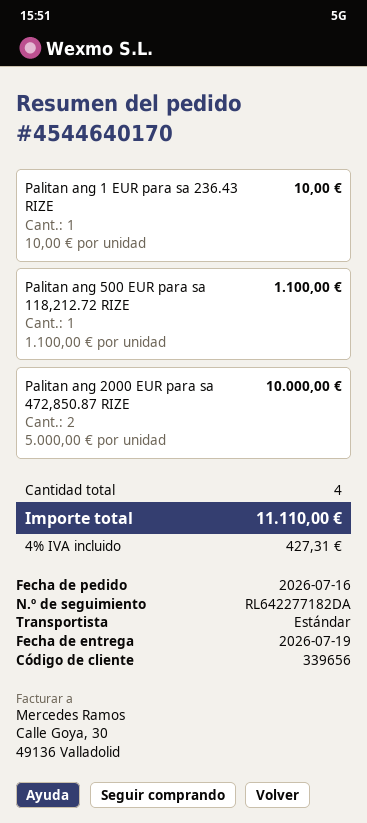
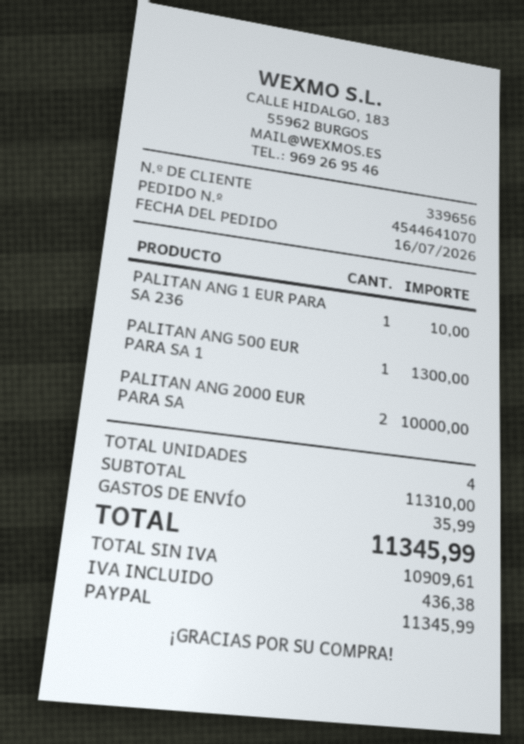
order number: 4544640170 -> 4544641070
Palitan ang 500 EUR para sa 118,212.72 RIZE: 1 for 1100.00 -> 1 for 1300.00
shipping: none -> 35.99
tax: 427.31 -> 436.38
total: 11110.00 -> 11345.99

